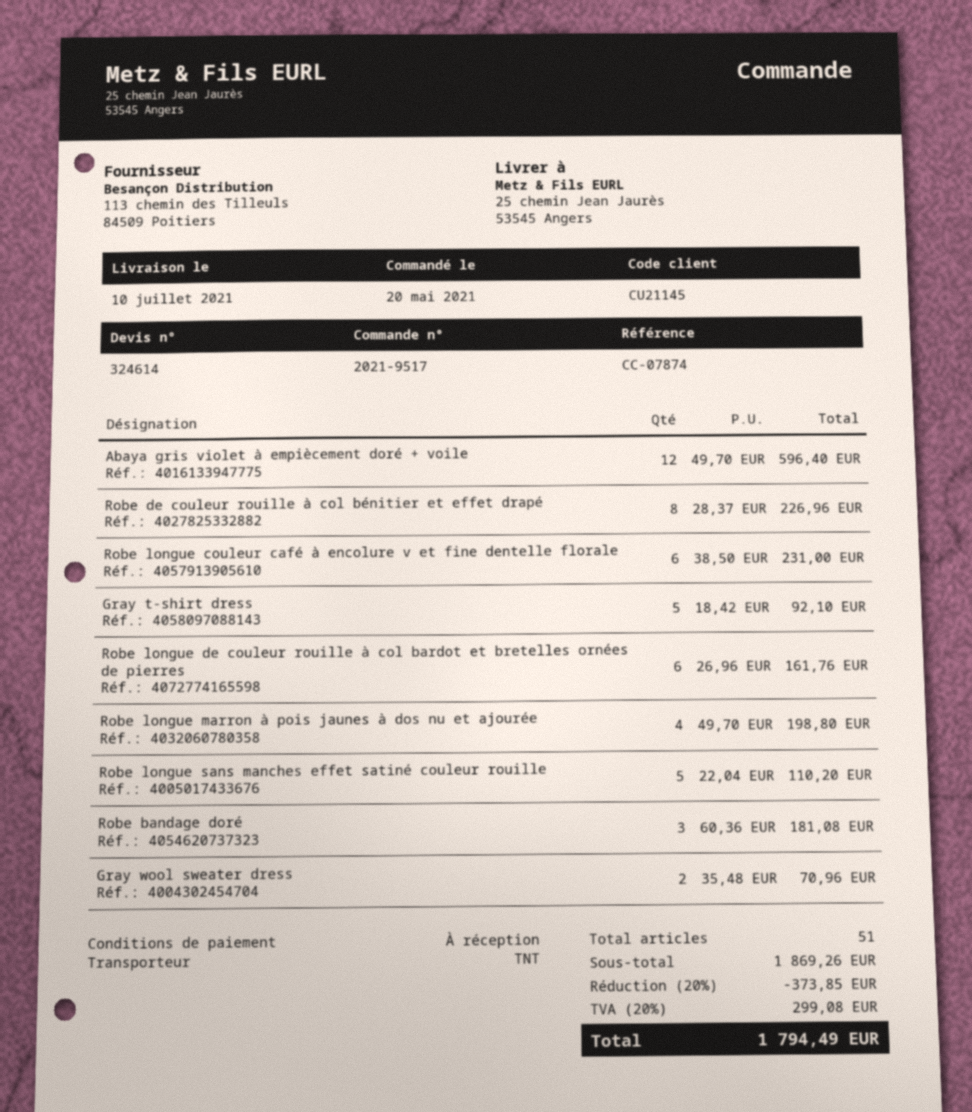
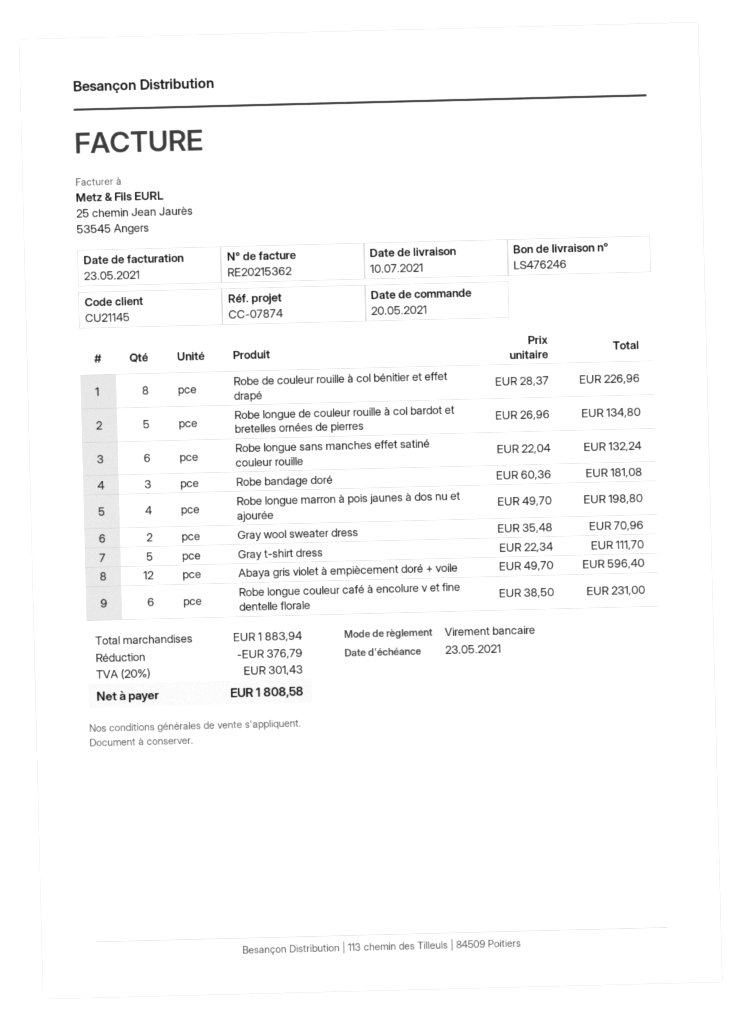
Gray t-shirt dress: 5 x 18.42 = 92.10 -> 5 x 22.34 = 111.70
Robe longue de couleur rouille à col bardot et bretelles ornées de pierres: 6 x 26.96 = 161.76 -> 5 x 26.96 = 134.80
Robe longue sans manches effet satiné couleur rouille: 5 x 22.04 = 110.20 -> 6 x 22.04 = 132.24
subtotal: 1869.26 -> 1883.94
discount: 373.85 -> 376.79
tax: 20% = 299.08 -> 20% = 301.43
total: 1794.49 -> 1808.58

